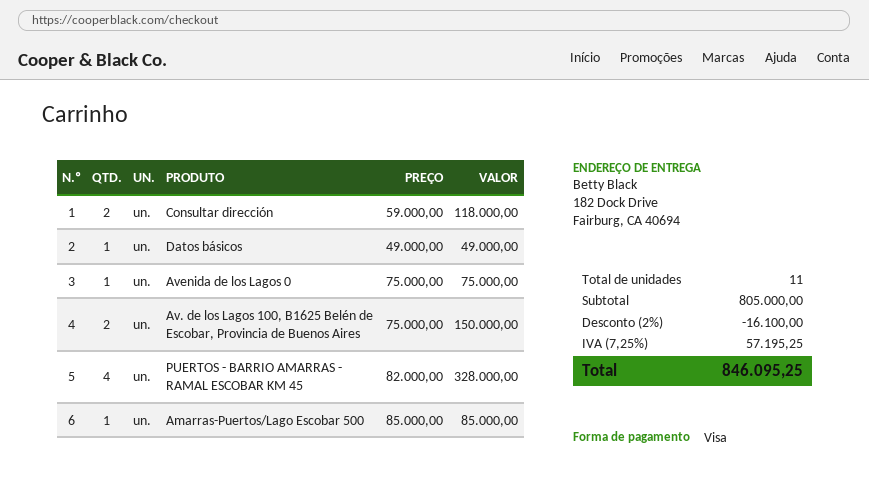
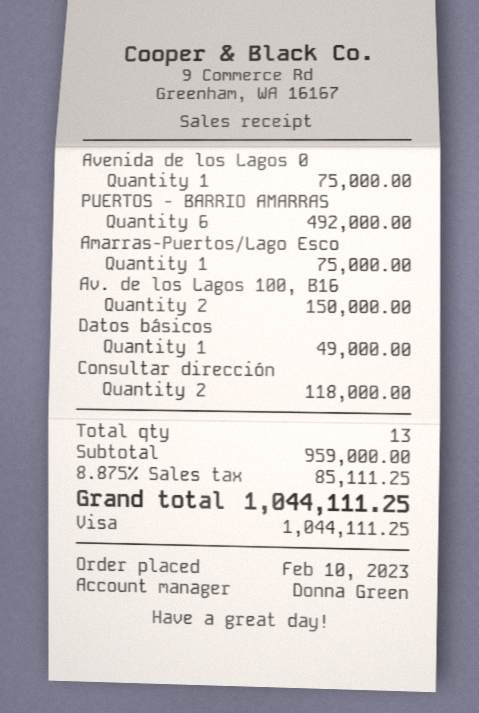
PUERTOS - BARRIO AMARRAS - RAMAL ESCOBAR KM 45: 4 for 328000.00 -> 6 for 492000.00
Amarras-Puertos/Lago Escobar 500: 1 for 85000.00 -> 1 for 75000.00
total quantity: 11 -> 13
subtotal: 805000.00 -> 959000.00
discount: 2% = 16100.00 -> none
tax: 7.25% = 57195.25 -> 8.875% = 85111.25
total: 846095.25 -> 1044111.25

